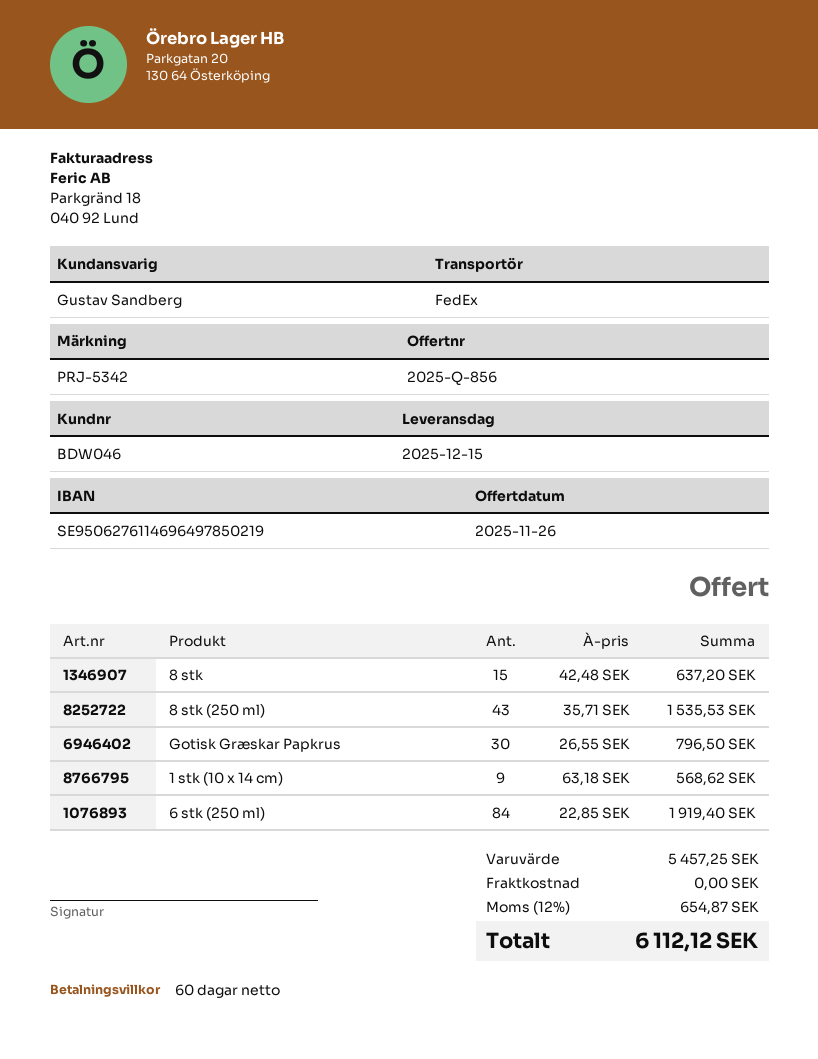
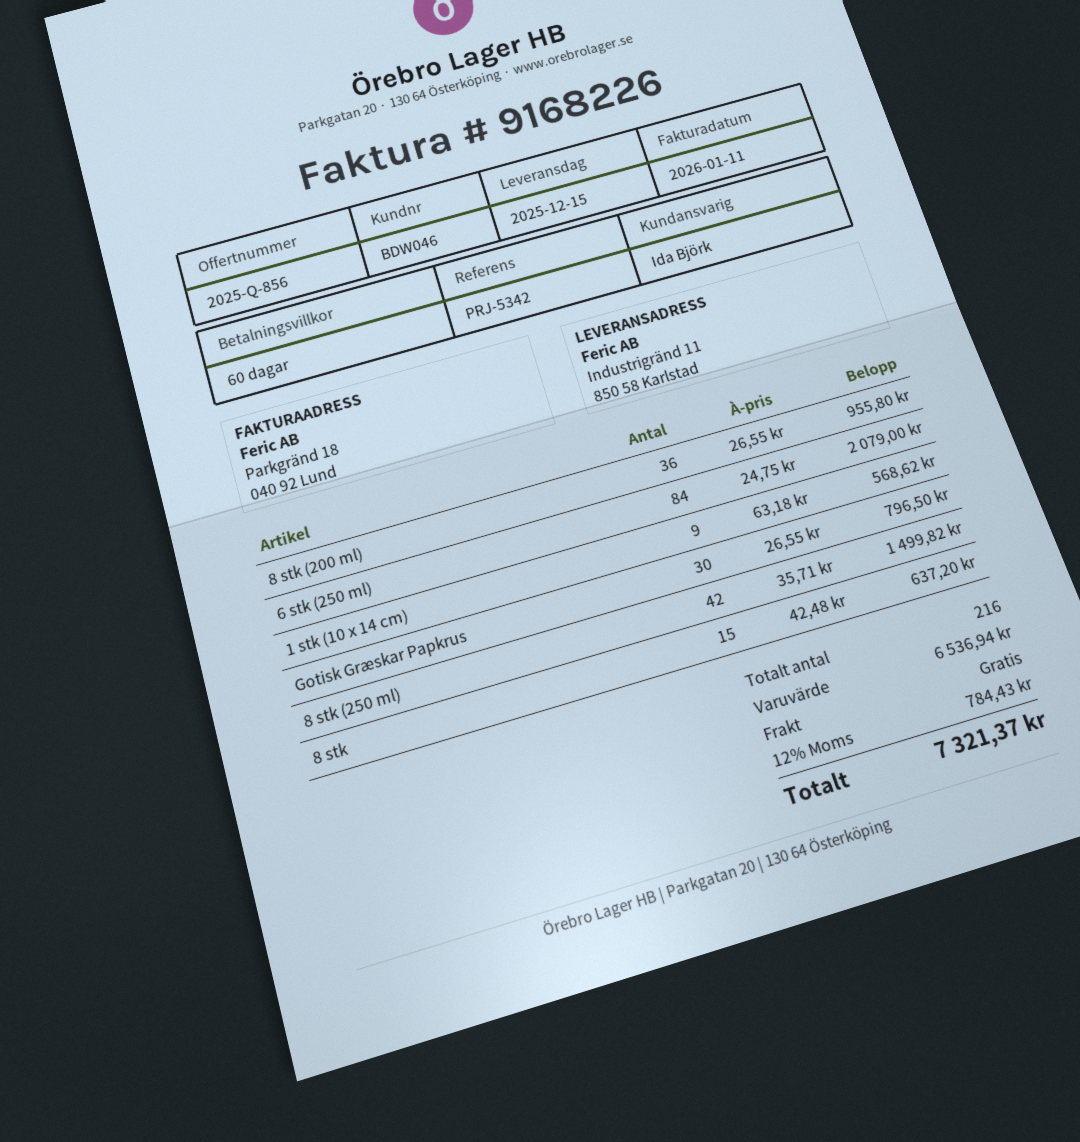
sales rep: Gustav Sandberg -> Ida Björk
8 stk (250 ml): 43 x 35.71 = 1535.53 -> 42 x 35.71 = 1499.82
6 stk (250 ml): 84 x 22.85 = 1919.40 -> 84 x 24.75 = 2079.00
8 stk (200 ml): none -> 36 x 26.55 = 955.80
subtotal: 5457.25 -> 6536.94
tax: 12% = 654.87 -> 12% = 784.43
total: 6112.12 -> 7321.37

